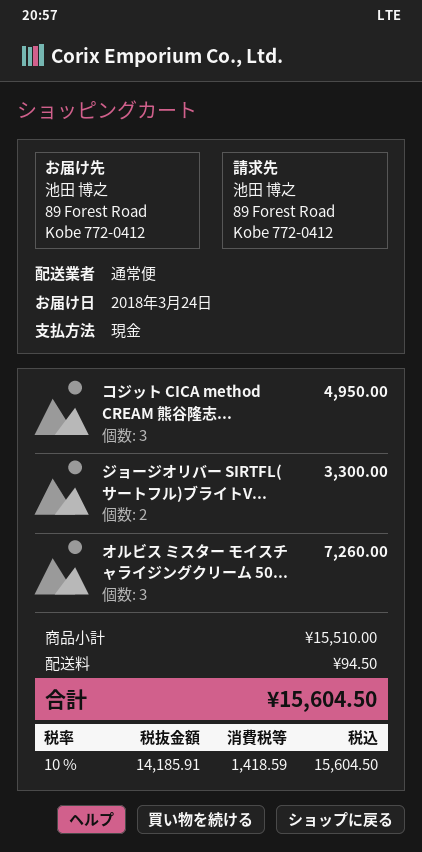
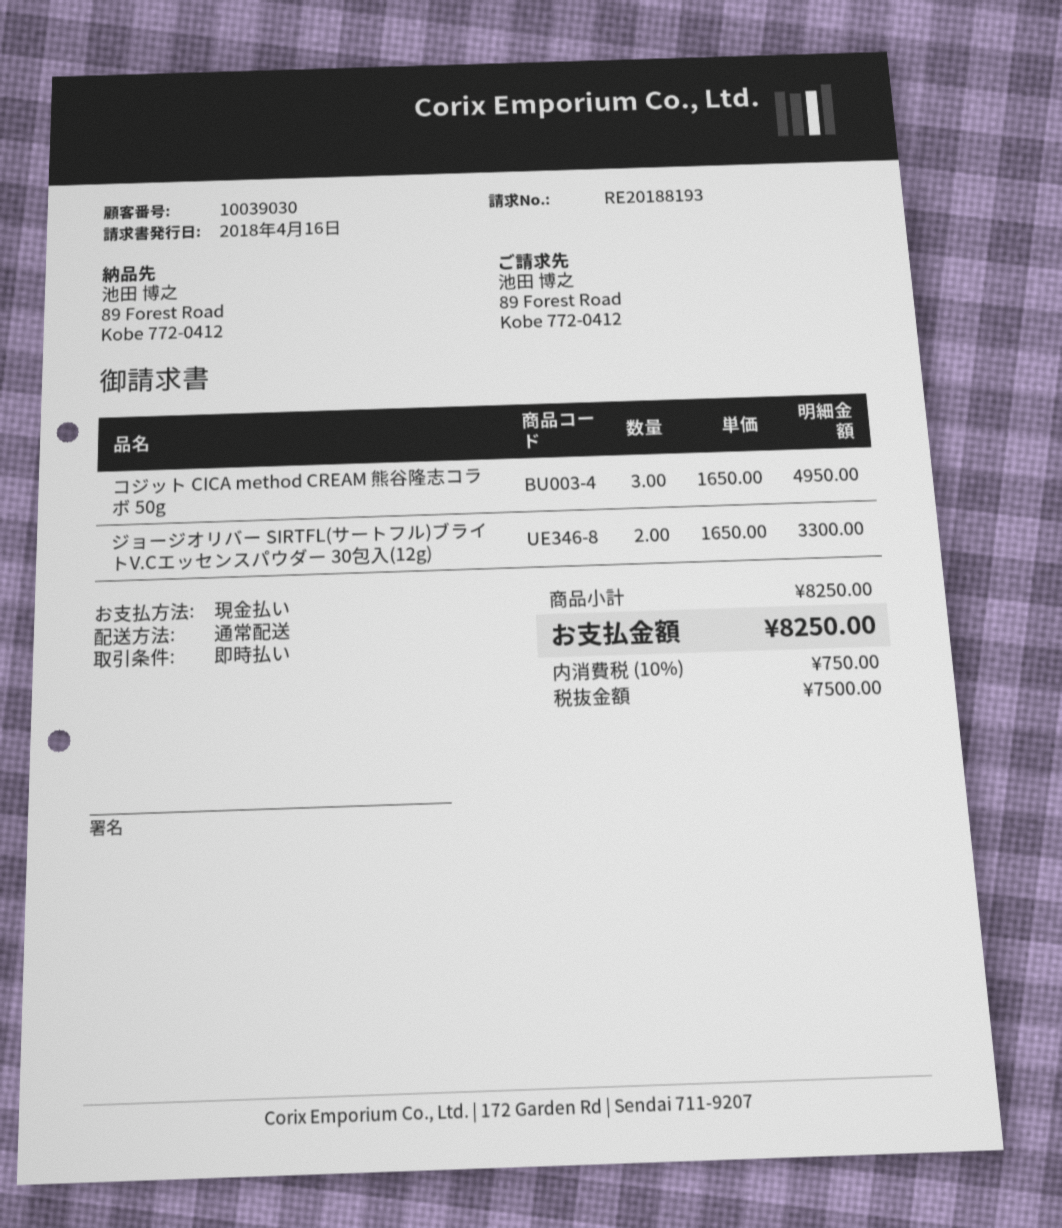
オルビス ミスター モイスチャライジングクリーム 50...: 3 for 7260.00 -> none
subtotal: 15510.00 -> 8250.00
shipping: 94.50 -> none
net: 14185.91 -> 7500.00
tax: 10% = 1418.59 -> 10% = 750.00
total: 15604.50 -> 8250.00

